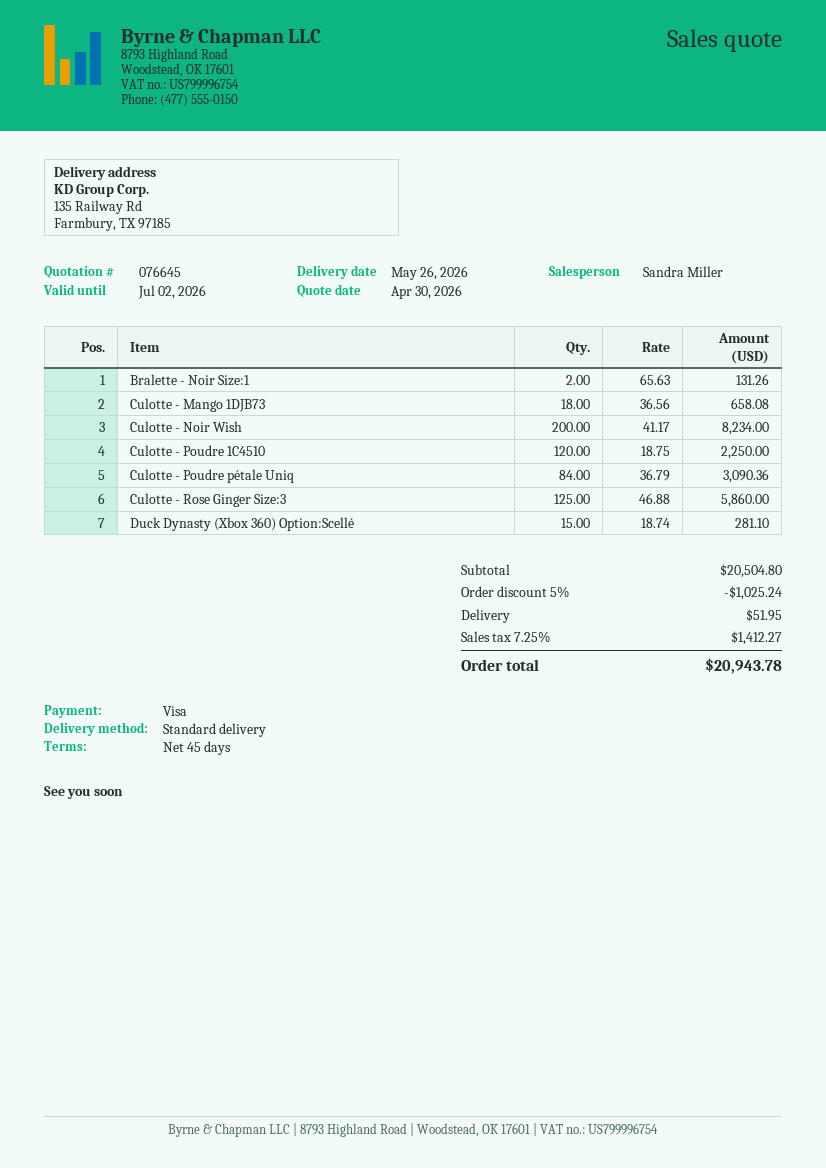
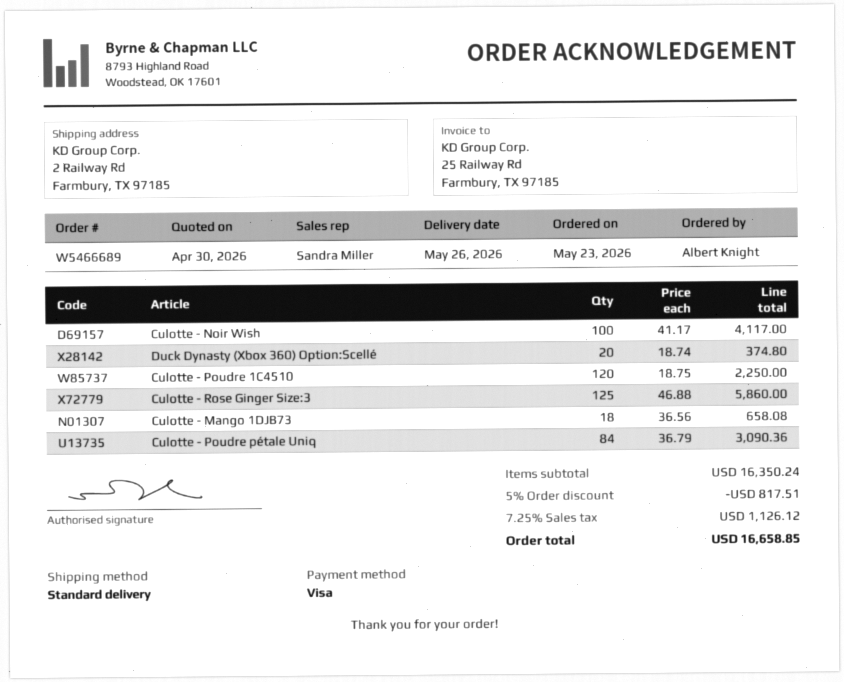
ship to: 135 Railway Rd, Farmbury, TX 97185 -> 2 Railway Rd, Farmbury, TX 97185
Bralette - Noir Size:1: 2 x 65.63 = 131.26 -> none
Culotte - Noir Wish: 200 x 41.17 = 8234.00 -> 100 x 41.17 = 4117.00
Duck Dynasty (Xbox 360) Option:Scellé: 15 x 18.74 = 281.10 -> 20 x 18.74 = 374.80
subtotal: 20504.80 -> 16350.24
discount: 5% = 1025.24 -> 5% = 817.51
shipping: 51.95 -> none
tax: 7.25% = 1412.27 -> 7.25% = 1126.12
total: 20943.78 -> 16658.85

